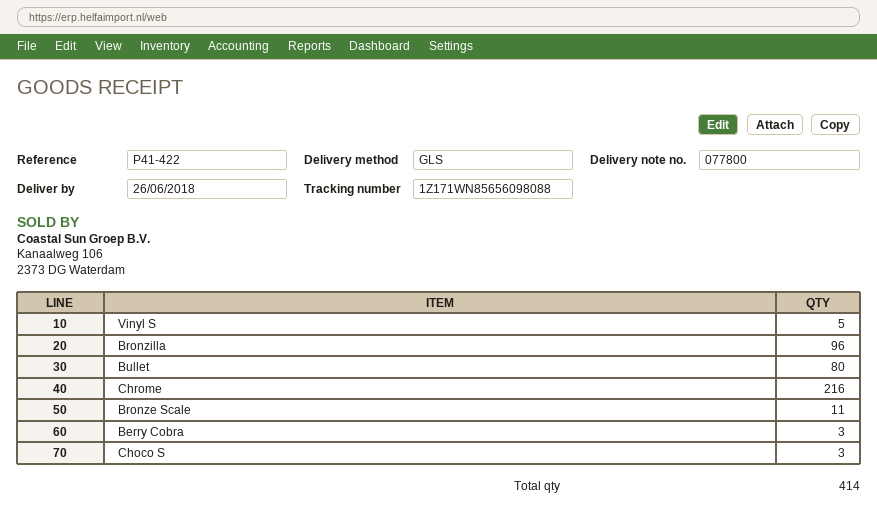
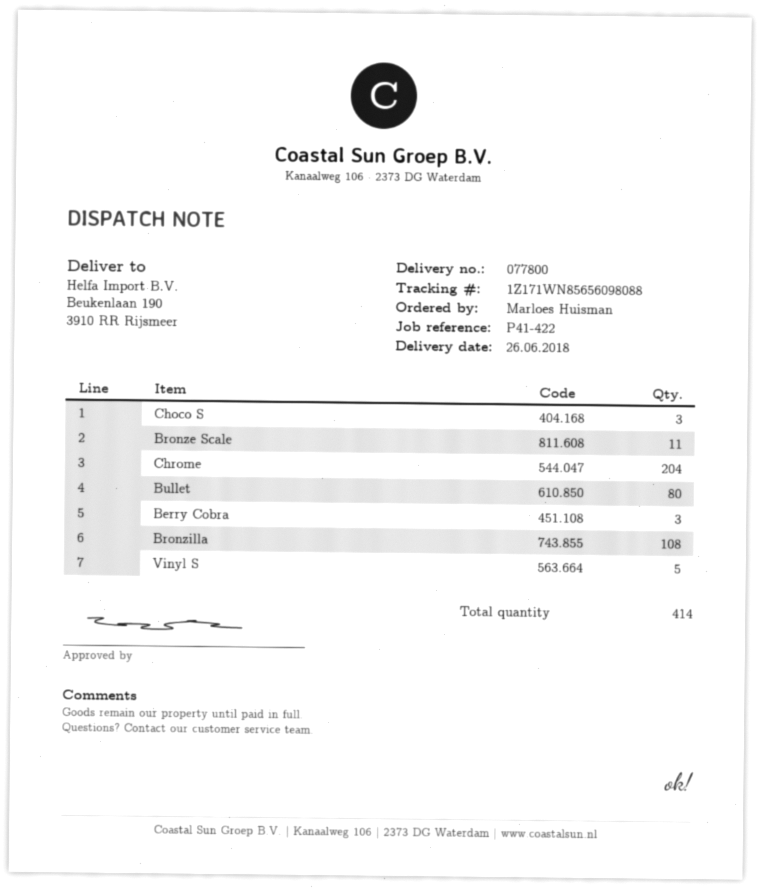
Bronzilla: 96 -> 108
Chrome: 216 -> 204

